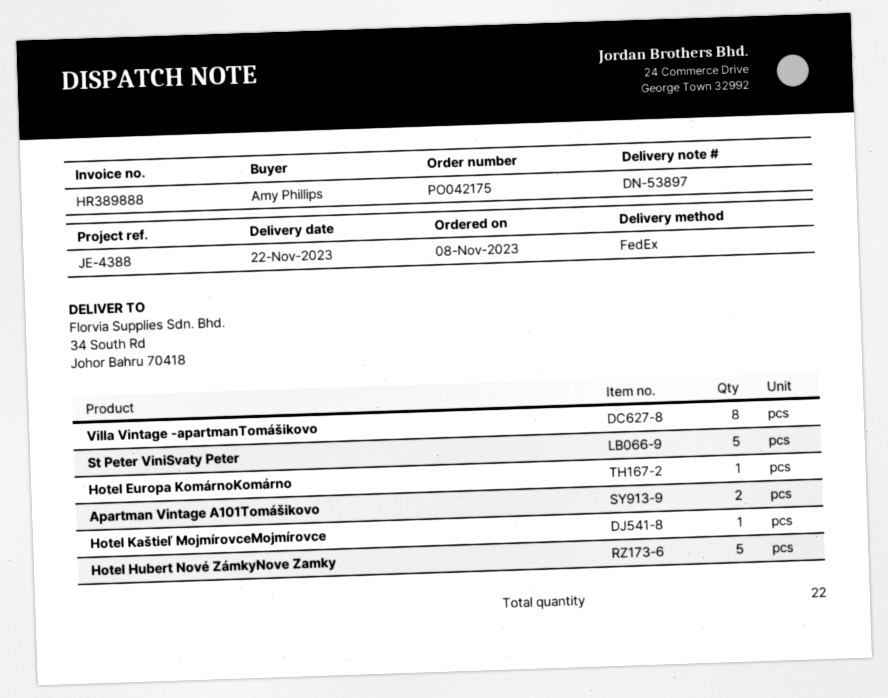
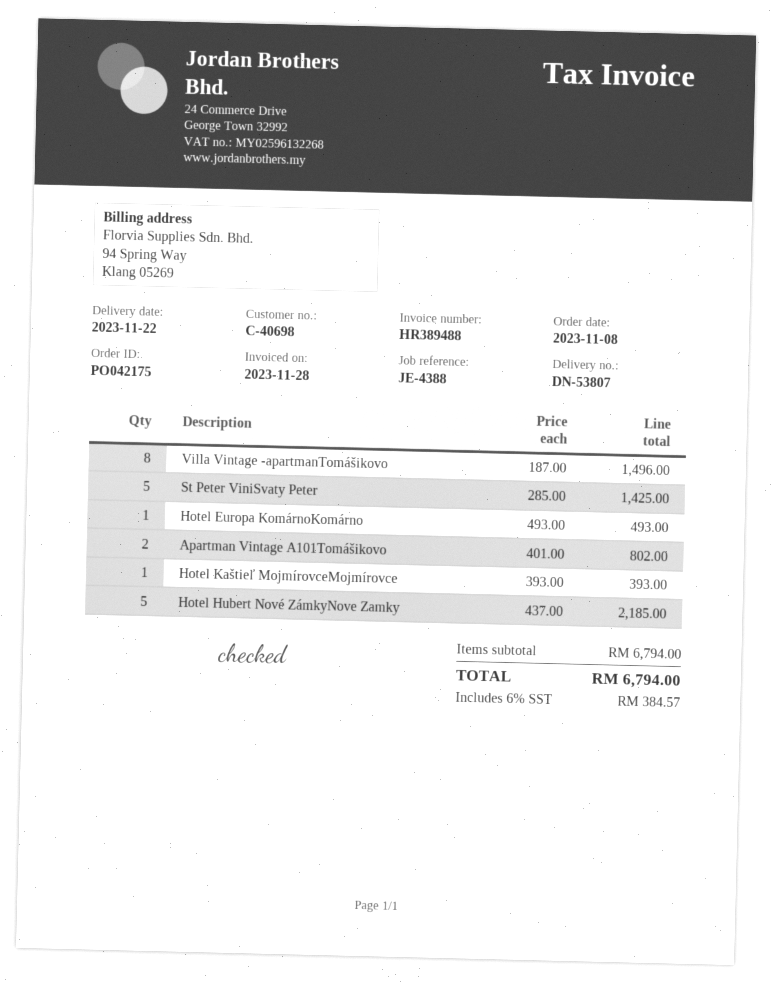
delivery note number: DN-53897 -> DN-53807
invoice number: HR389888 -> HR389488

